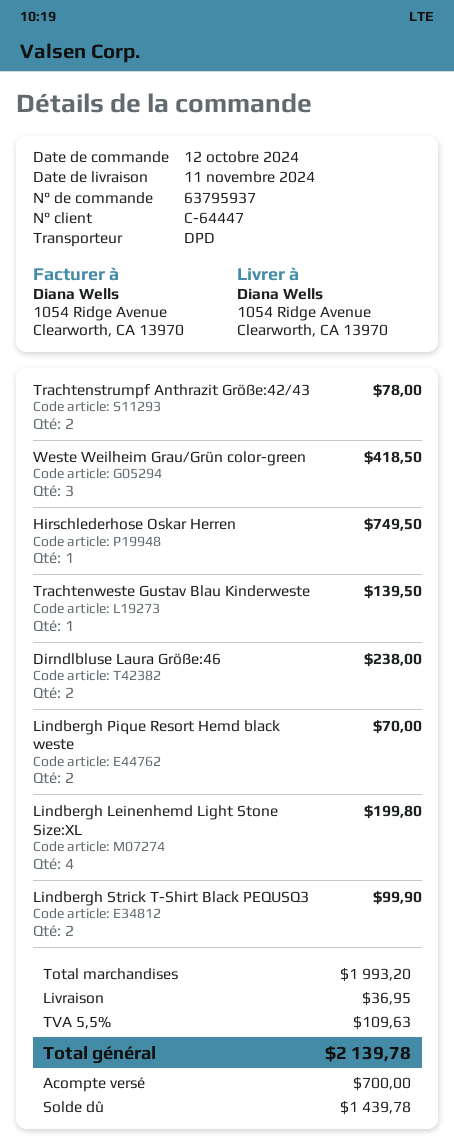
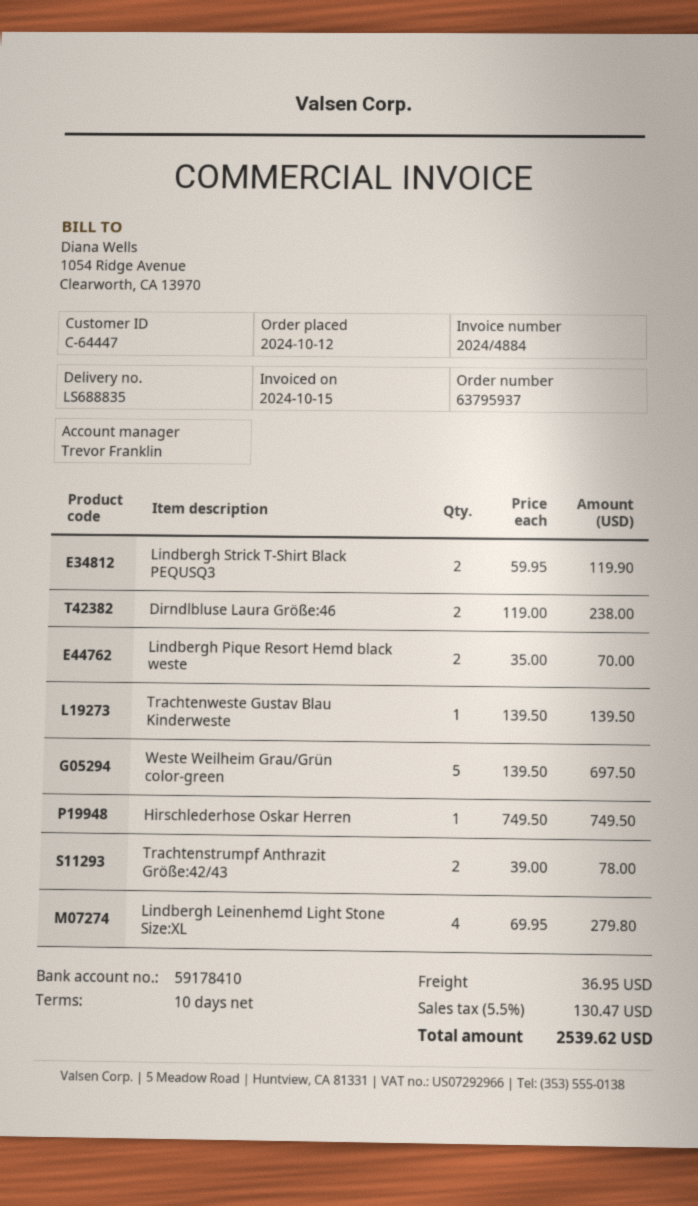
Weste Weilheim Grau/Grün color-green: 3 for 418.50 -> 5 for 697.50
Lindbergh Leinenhemd Light Stone Size:XL: 4 for 199.80 -> 4 for 279.80
Lindbergh Strick T-Shirt Black PEQUSQ3: 2 for 99.90 -> 2 for 119.90
tax: 5.5% = 109.63 -> 5.5% = 130.47
total: 2139.78 -> 2539.62

